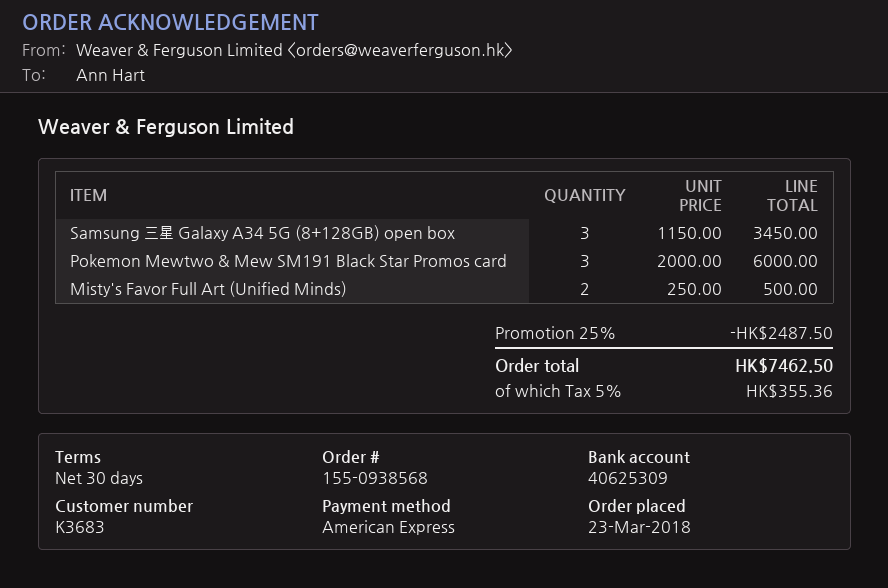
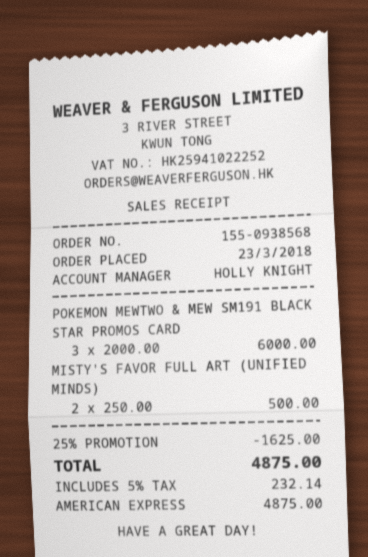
Samsung 三星 Galaxy A34 5G (8+128GB) open box: 3 x 1150.00 = 3450.00 -> none
discount: 25% = 2487.50 -> 25% = 1625.00
tax: 5% = 355.36 -> 5% = 232.14
total: 7462.50 -> 4875.00

